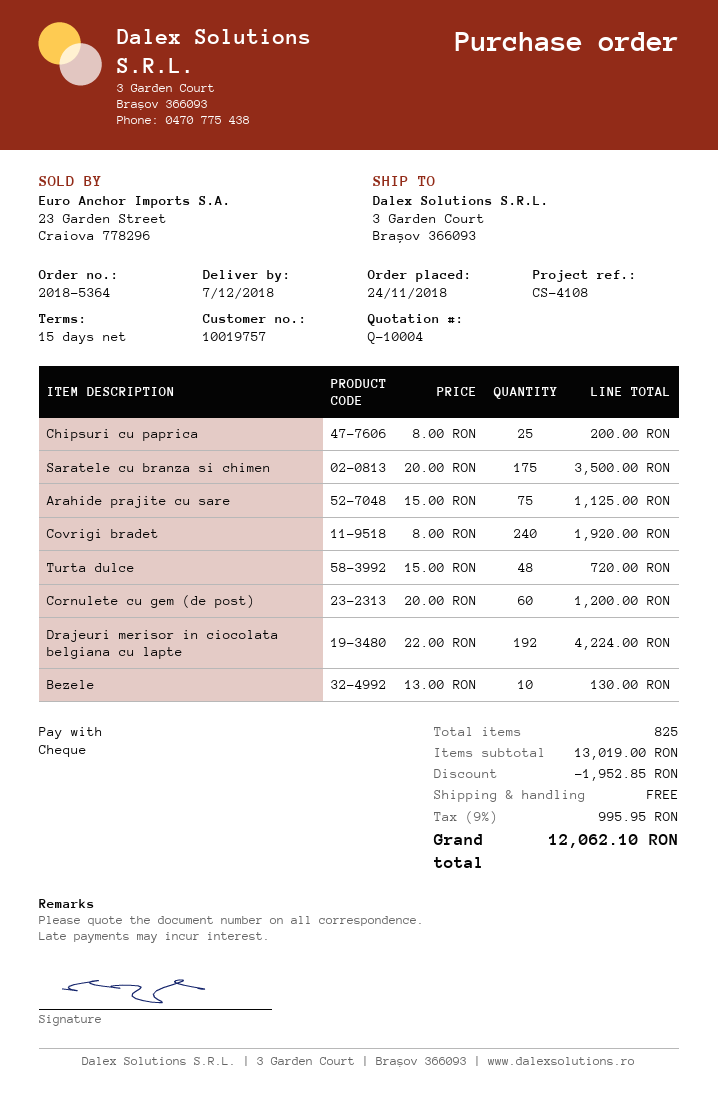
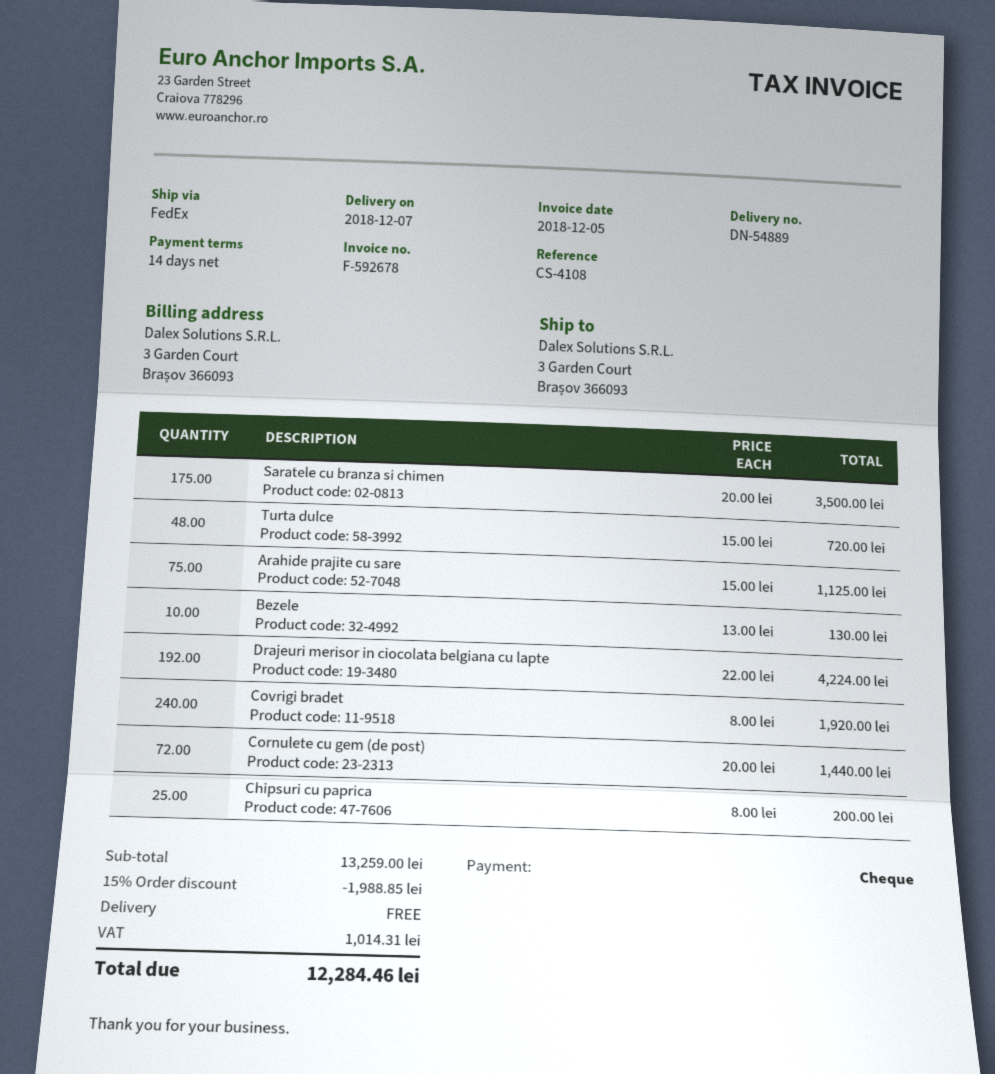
payment terms: 15 days -> 14 days
Cornulete cu gem (de post): 60 x 20.00 = 1200.00 -> 72 x 20.00 = 1440.00
subtotal: 13019.00 -> 13259.00
discount: 1952.85 -> 1988.85
tax: 995.95 -> 1014.31
total: 12062.10 -> 12284.46

